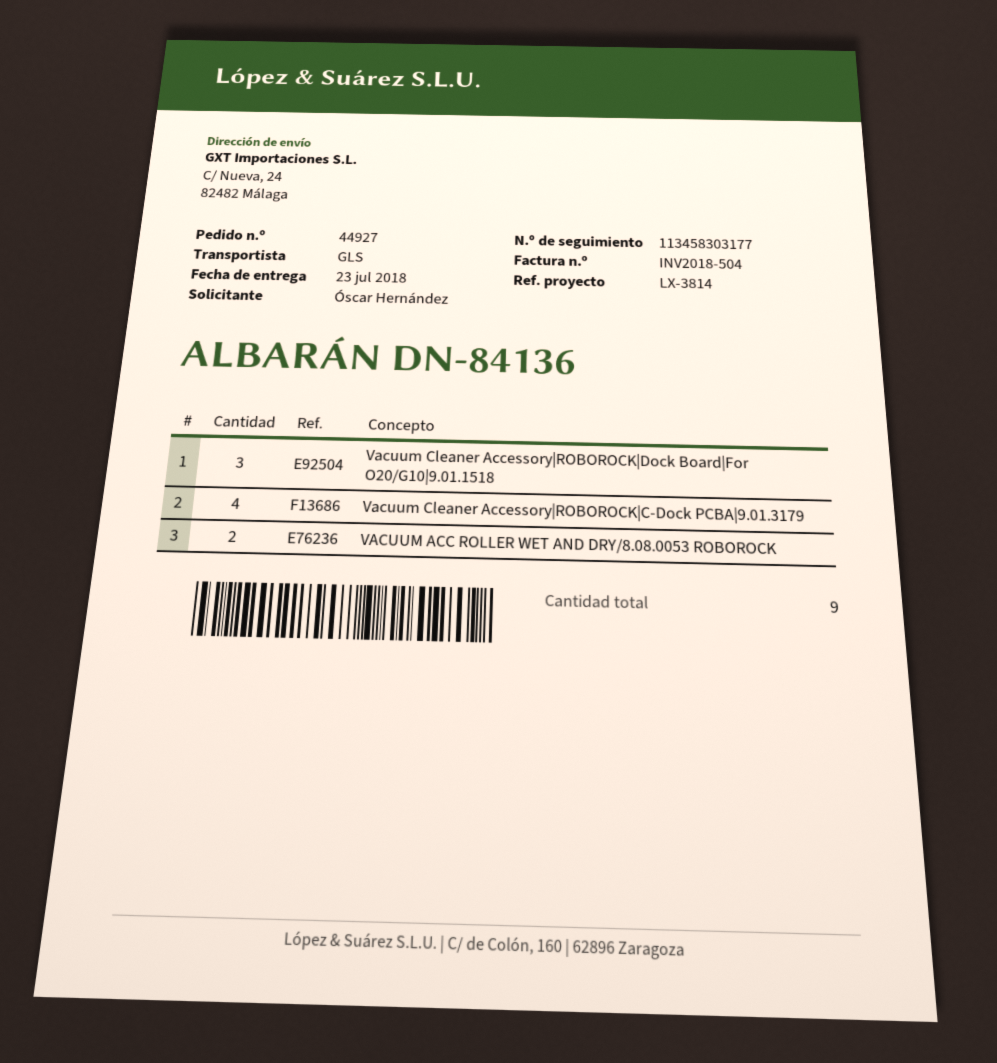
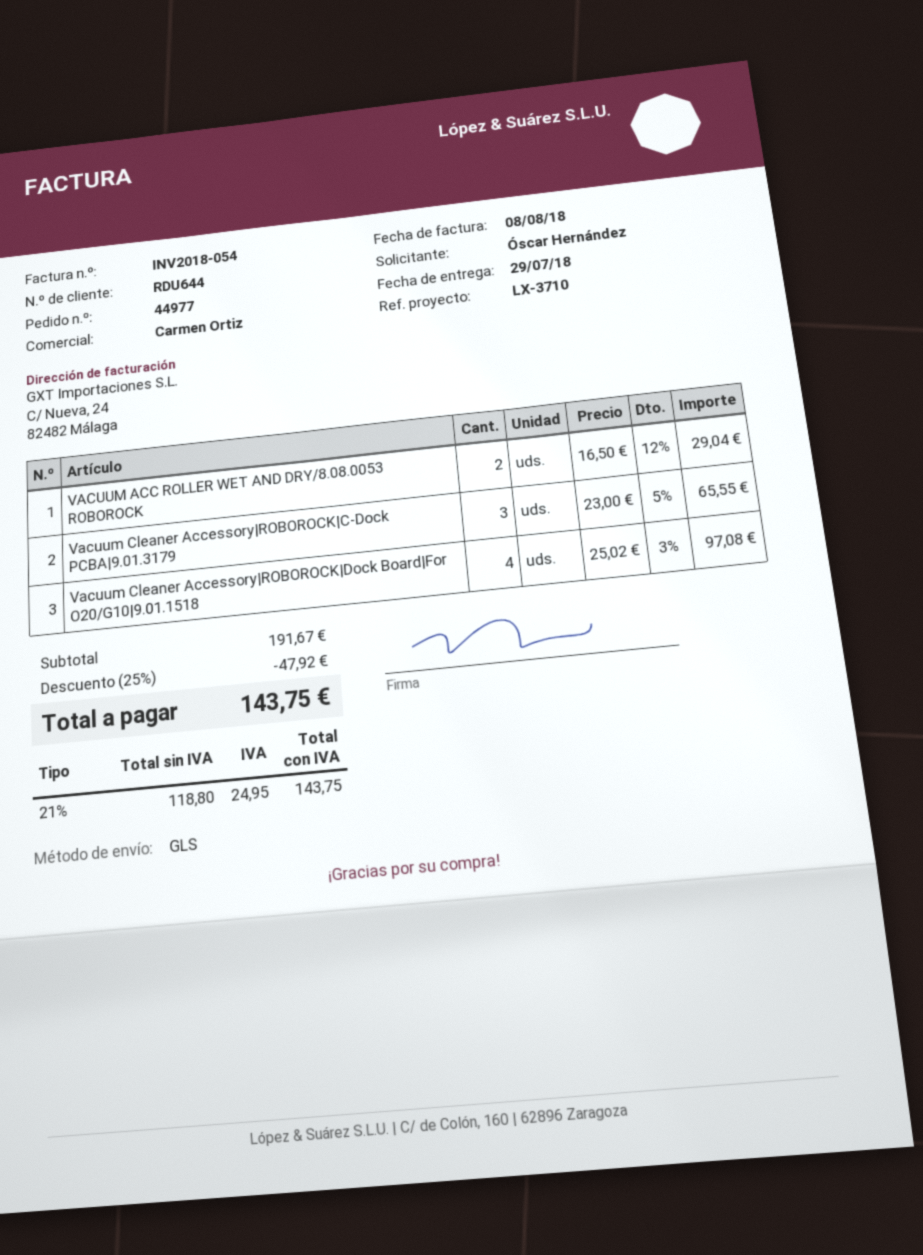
order number: 44927 -> 44977
delivery date: 2018-07-23 -> 2018-07-29
invoice number: INV2018-504 -> INV2018-054
reference: LX-3814 -> LX-3710
Vacuum Cleaner Accessory|ROBOROCK|Dock Board|For O20/G10|9.01.1518: 3 -> 4
Vacuum Cleaner Accessory|ROBOROCK|C-Dock PCBA|9.01.3179: 4 -> 3

